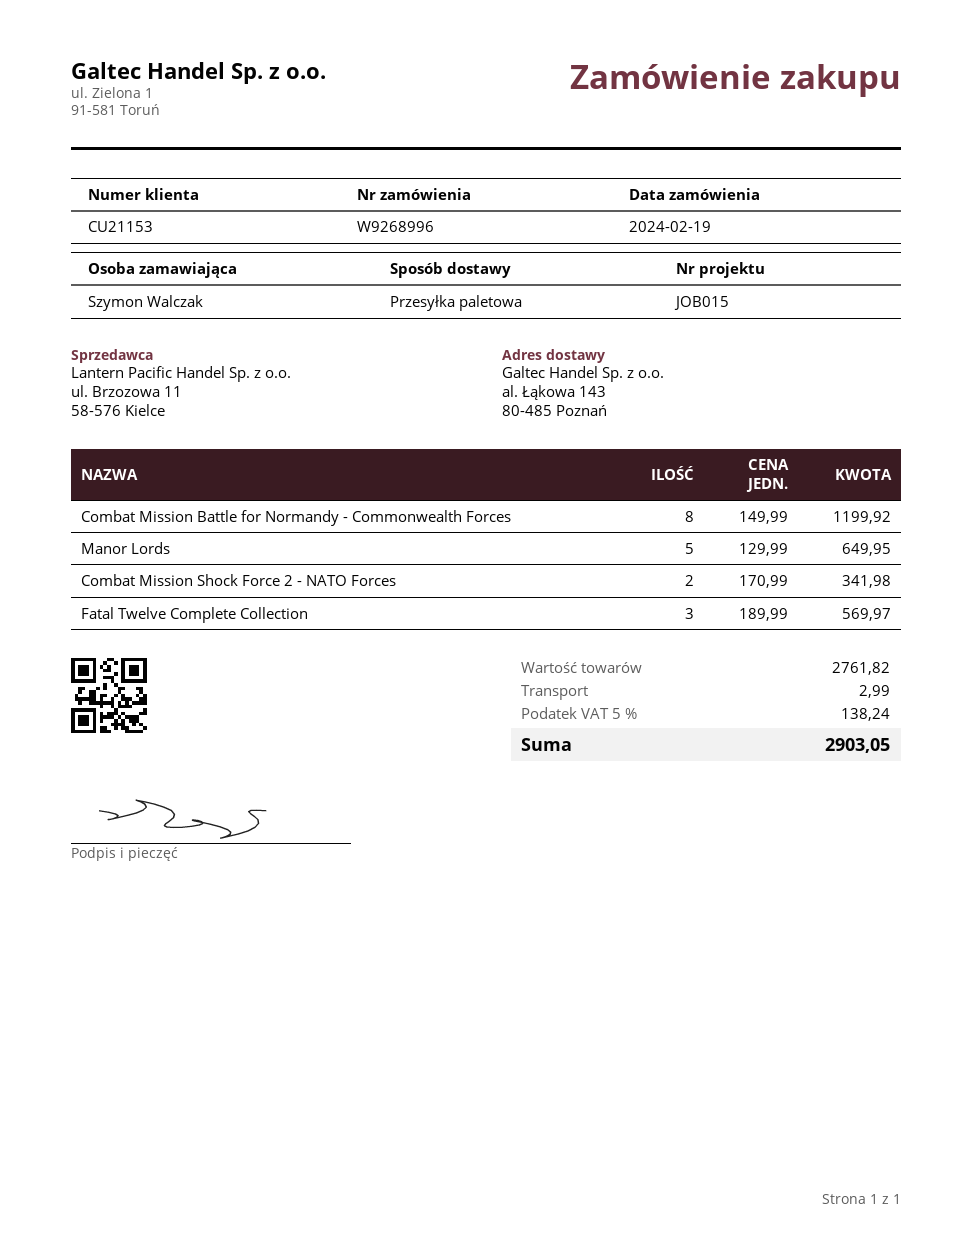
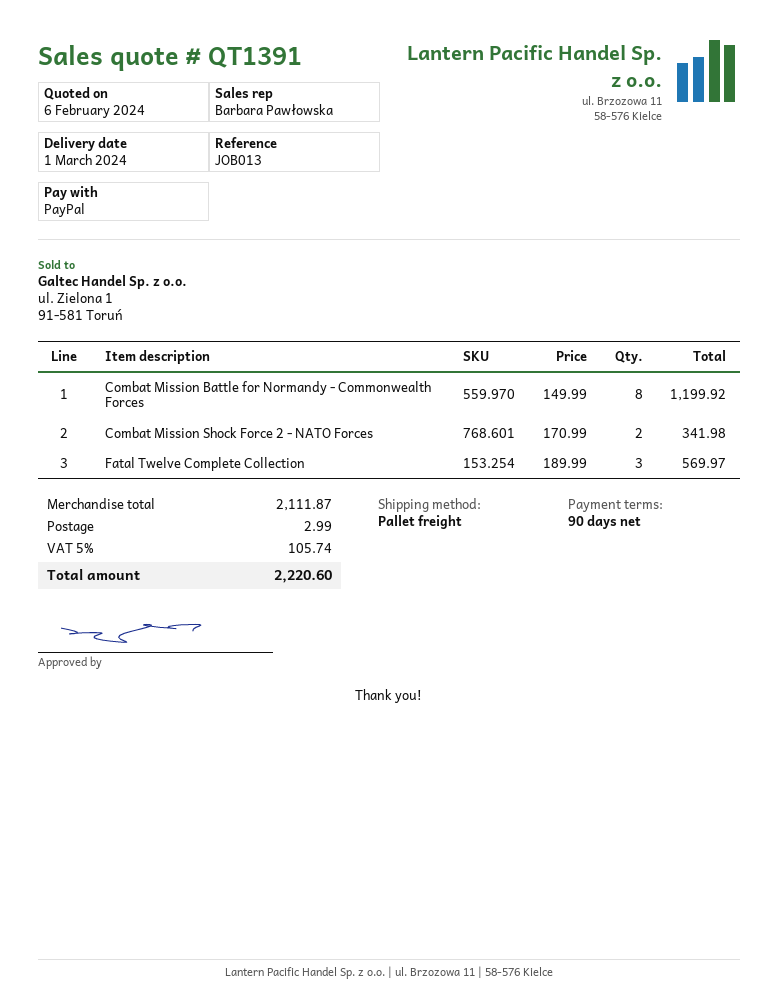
reference: JOB015 -> JOB013
Manor Lords: 5 x 129.99 = 649.95 -> none
subtotal: 2761.82 -> 2111.87
tax: 5% = 138.24 -> 5% = 105.74
total: 2903.05 -> 2220.60

